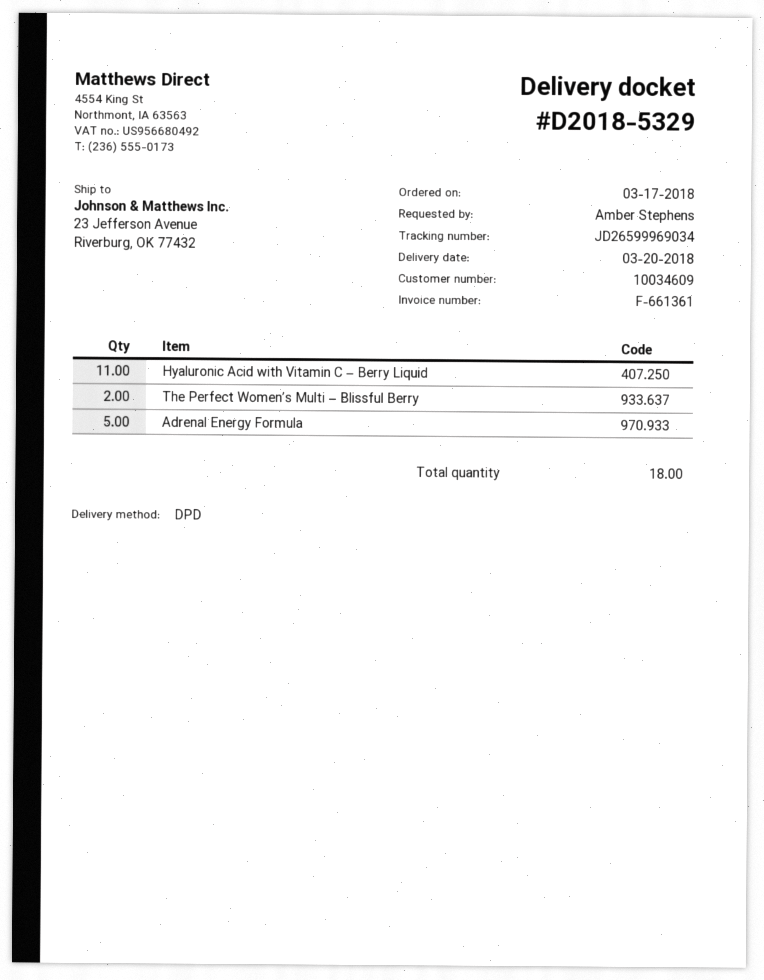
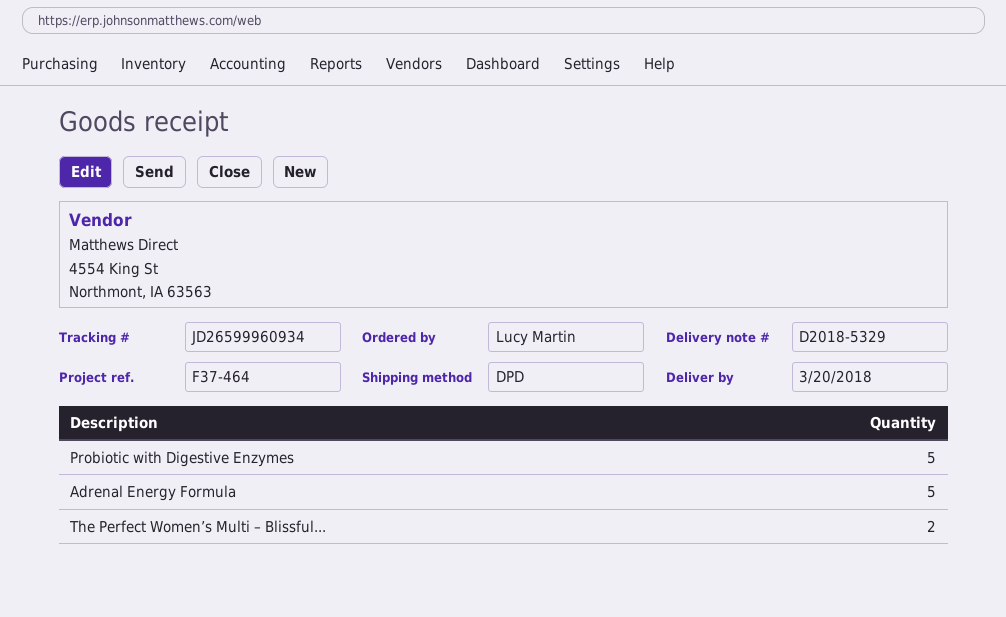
ordered by: Amber Stephens -> Lucy Martin
tracking number: JD26599969034 -> JD26599960934
Hyaluronic Acid with Vitamin C – Berry Liquid: 11 -> none
Probiotic with Digestive Enzymes: none -> 5

